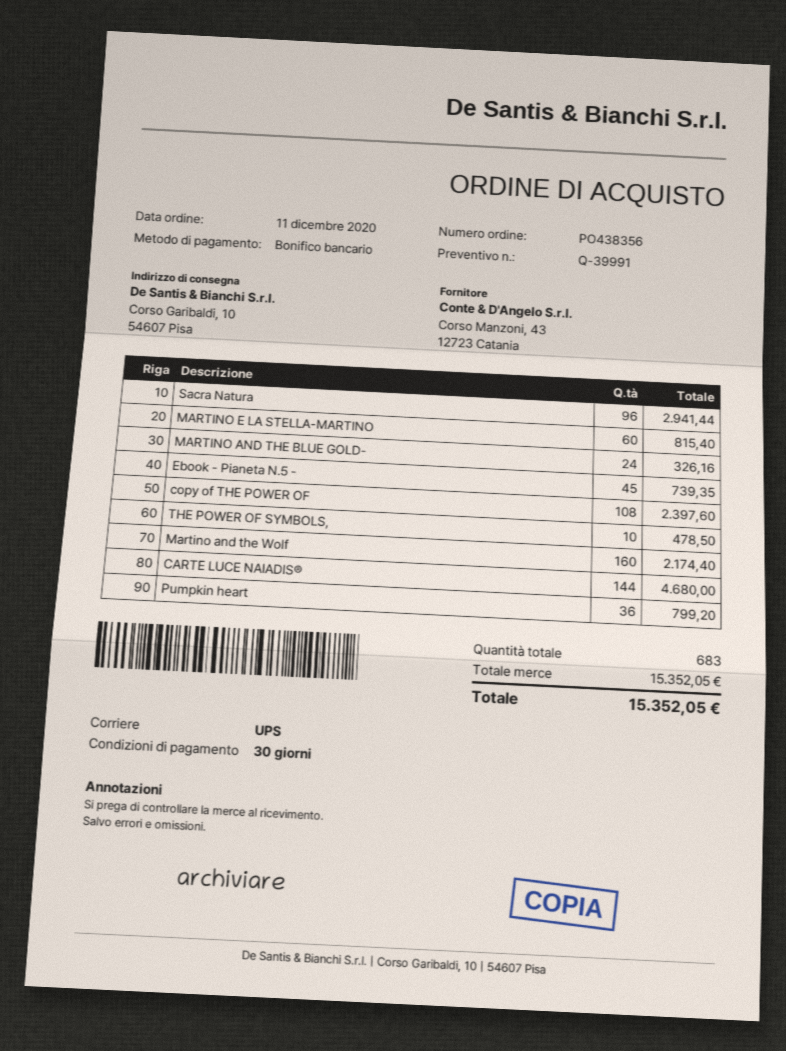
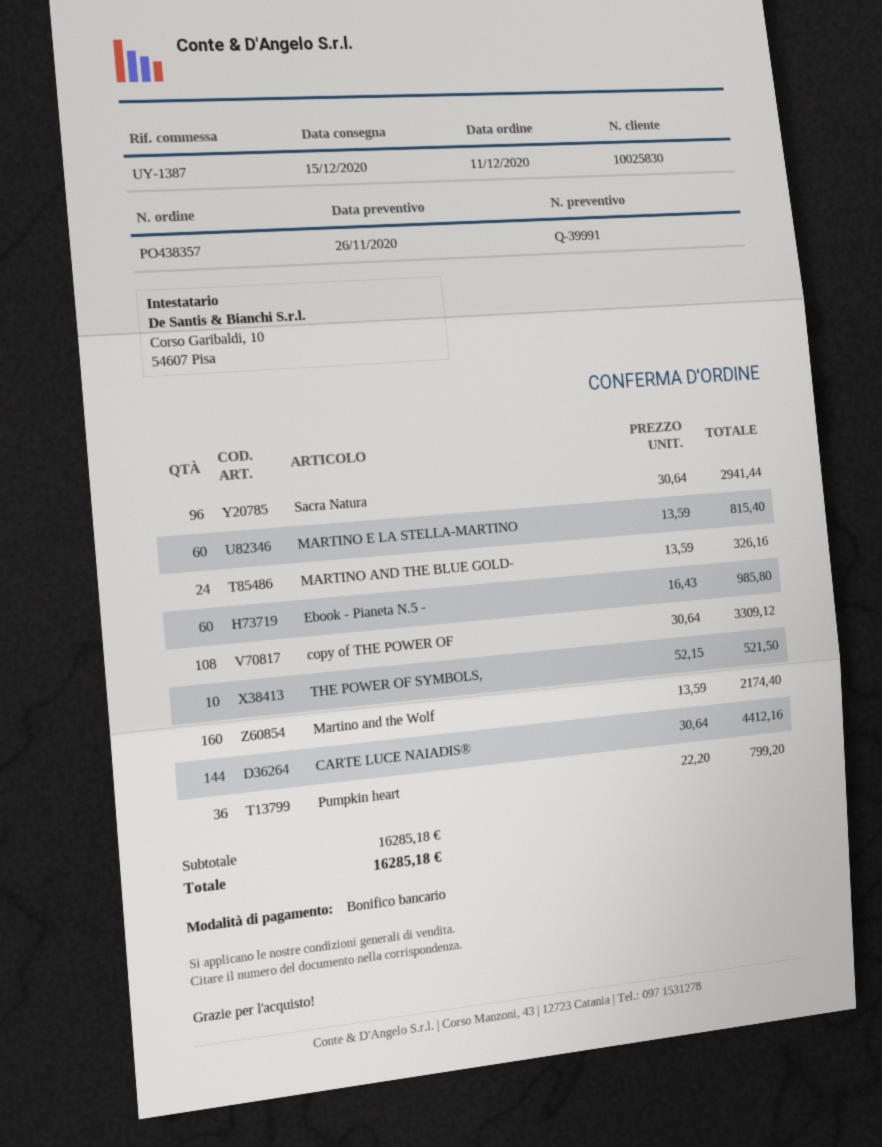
order number: PO438356 -> PO438357
Ebook - Pianeta N.5 -: 45 for 739.35 -> 60 for 985.80
copy of THE POWER OF: 108 for 2397.60 -> 108 for 3309.12
THE POWER OF SYMBOLS,: 10 for 478.50 -> 10 for 521.50
CARTE LUCE NAIADIS®: 144 for 4680.00 -> 144 for 4412.16
subtotal: 15352.05 -> 16285.18
total: 15352.05 -> 16285.18

